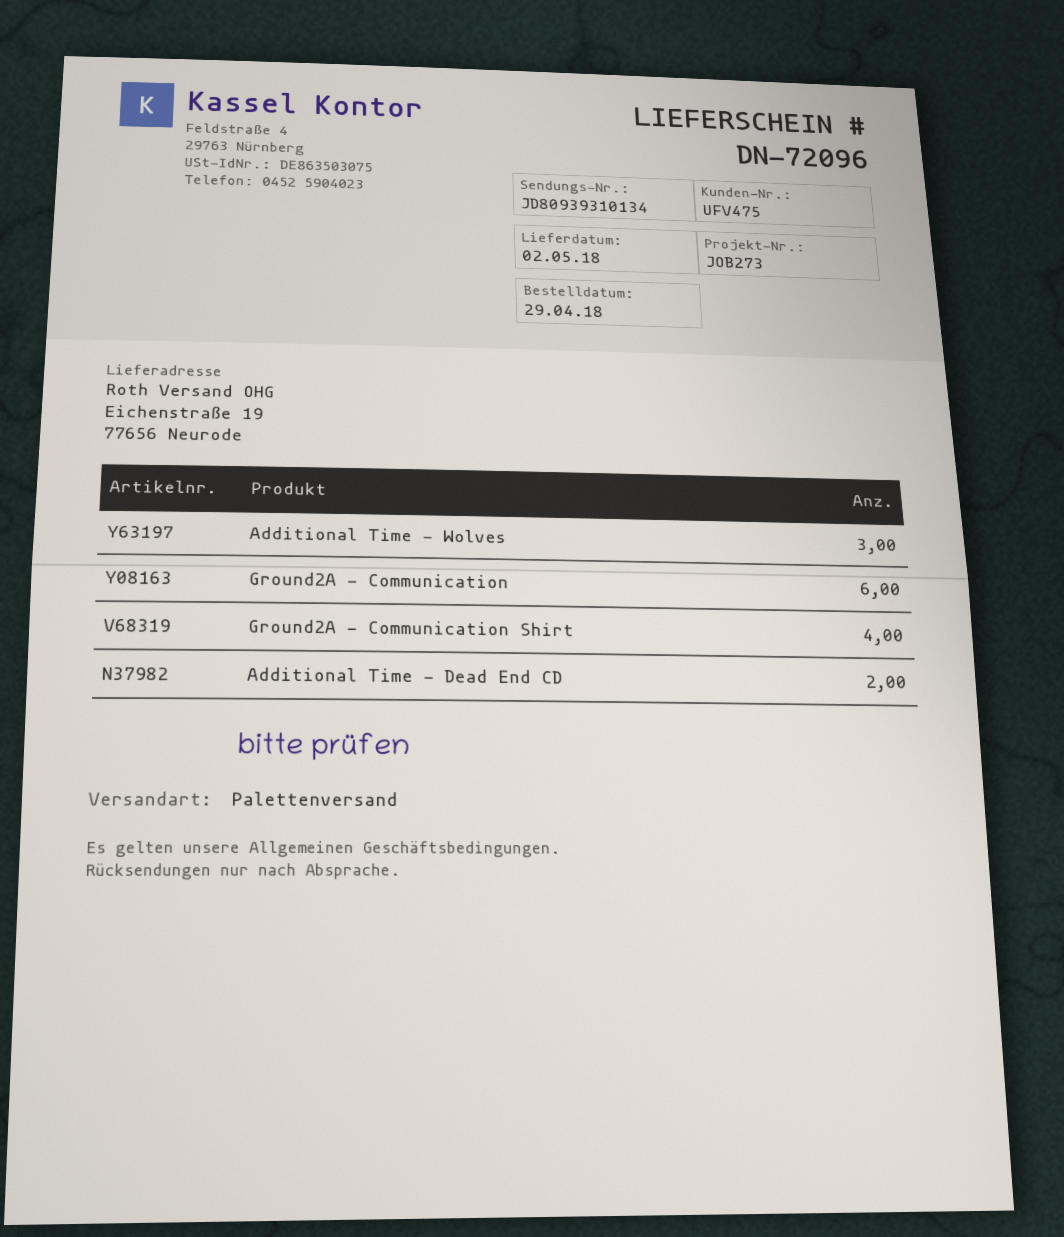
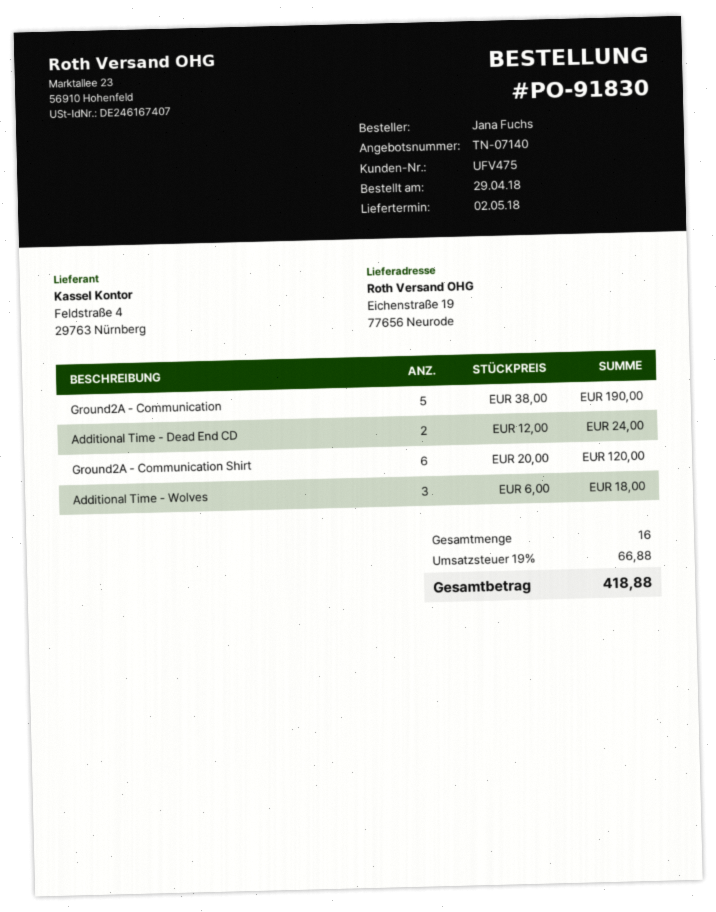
Ground2A - Communication: 6 -> 5
Ground2A - Communication Shirt: 4 -> 6

